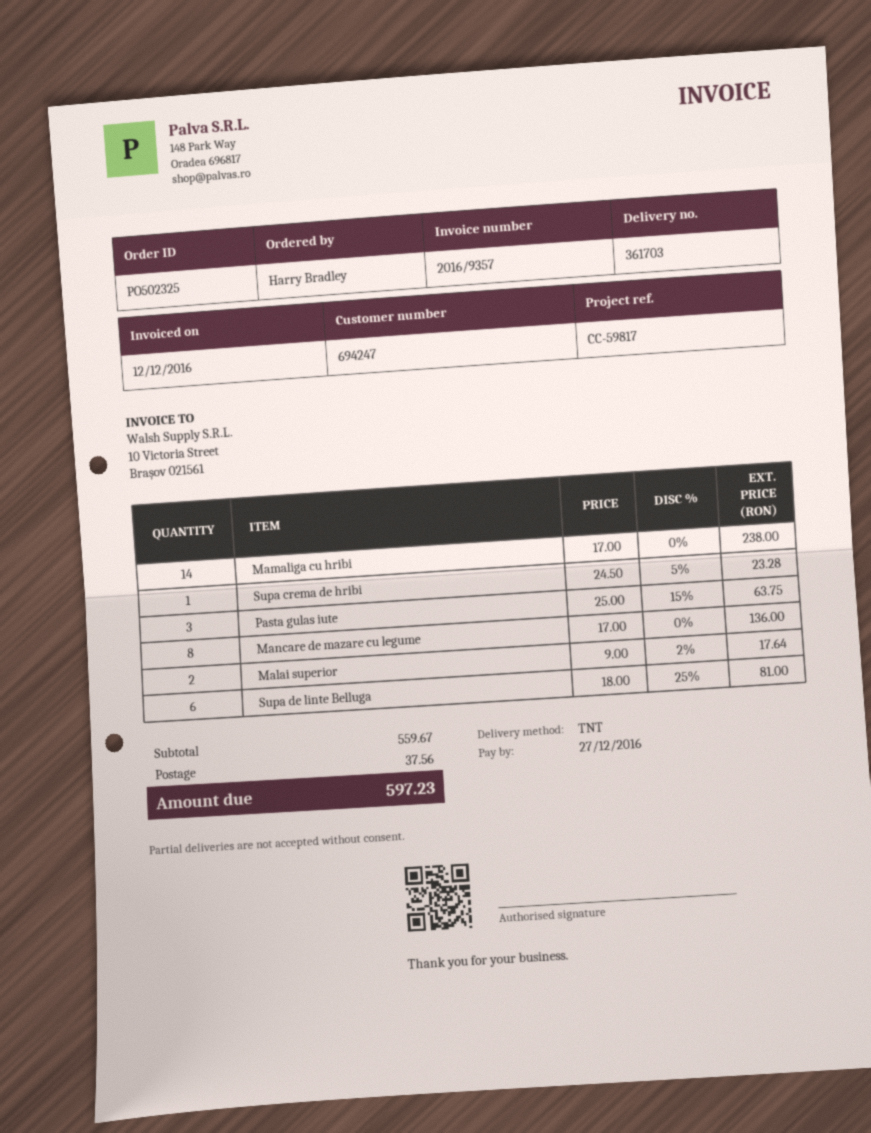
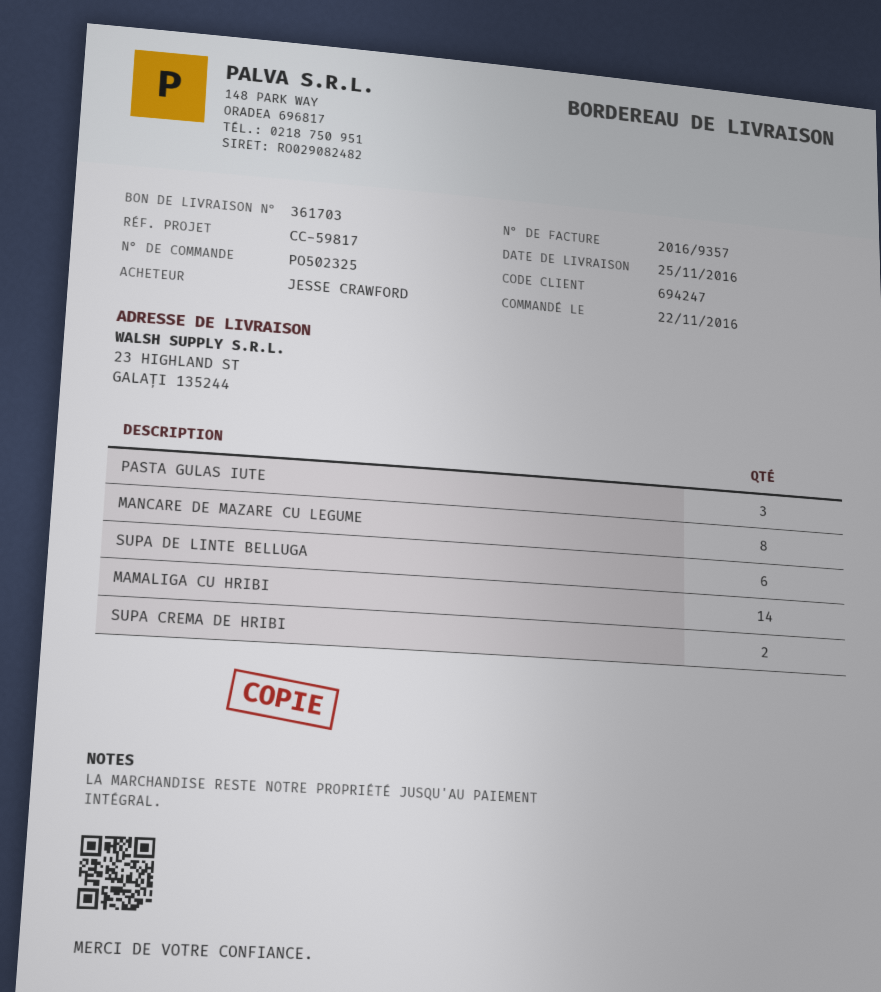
ordered by: Harry Bradley -> JESSE CRAWFORD
Supa crema de hribi: 1 -> 2
Malai superior: 2 -> none

